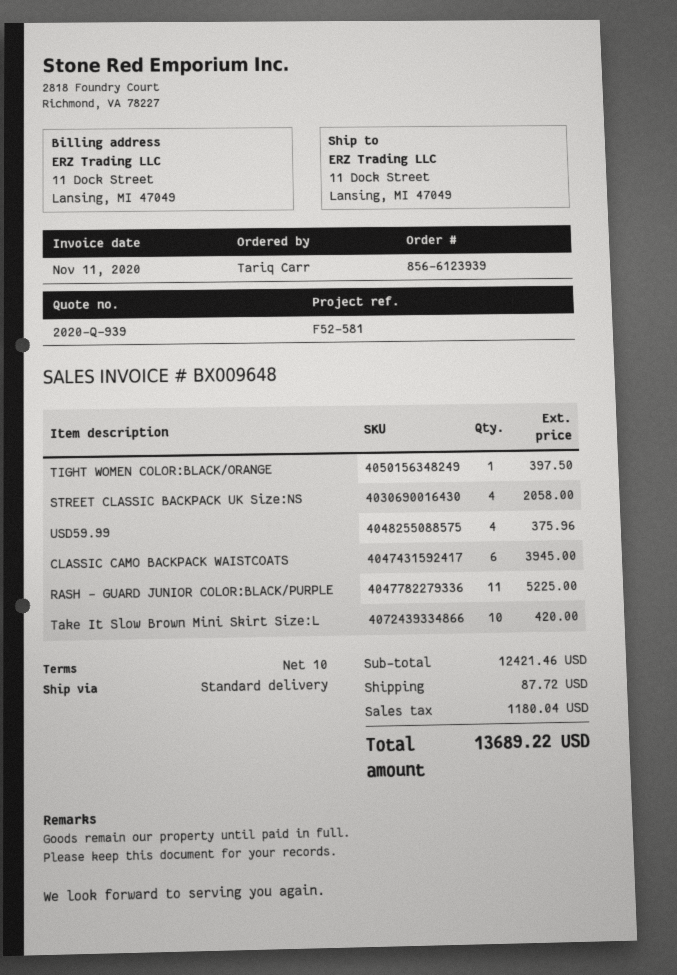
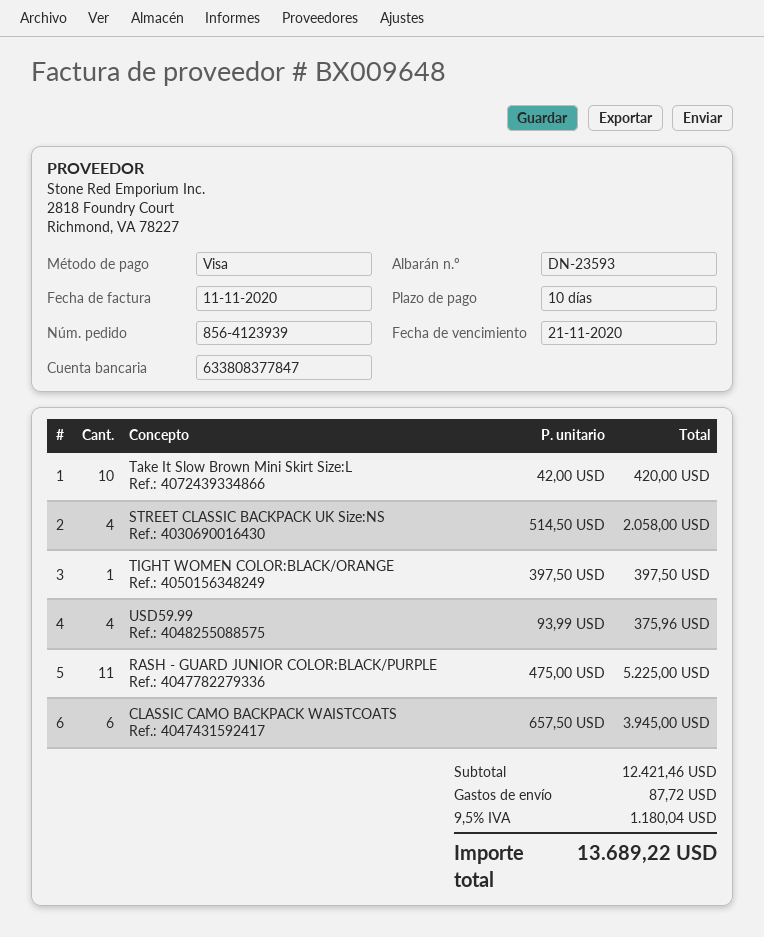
order number: 856-6123939 -> 856-4123939

